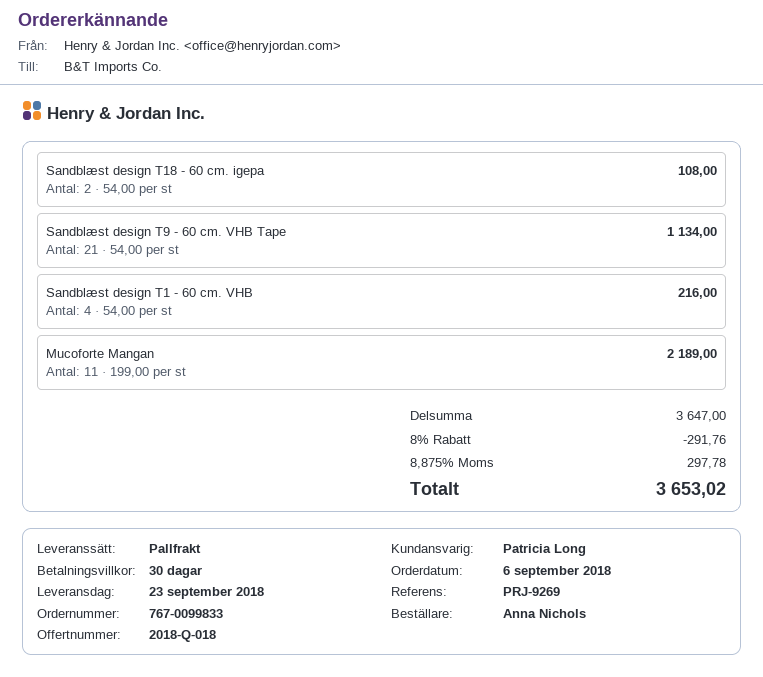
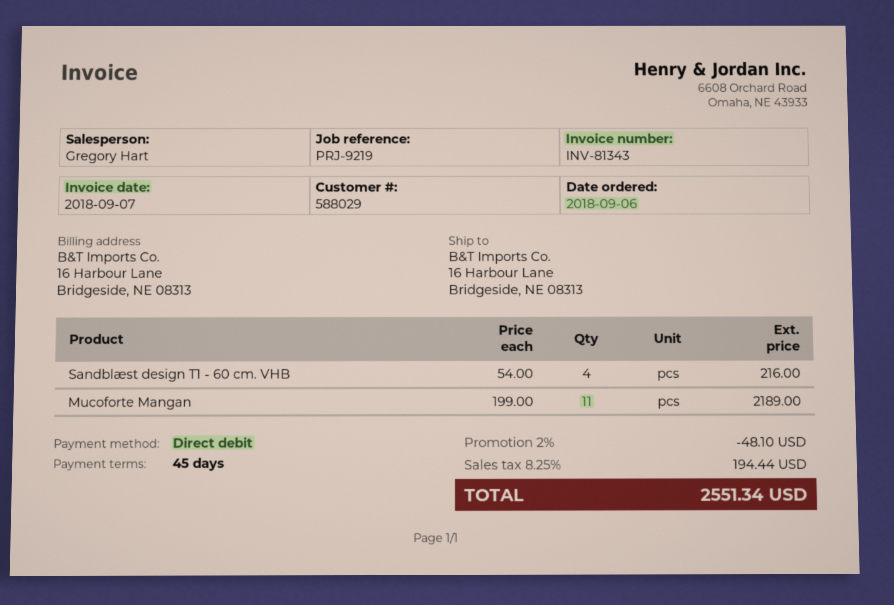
payment terms: 30 days -> 45 days
reference: PRJ-9269 -> PRJ-9219
sales rep: Patricia Long -> Gregory Hart
Sandblæst design T18 - 60 cm. igepa: 2 x 54.00 = 108.00 -> none
Sandblæst design T9 - 60 cm. VHB Tape: 21 x 54.00 = 1134.00 -> none
discount: 8% = 291.76 -> 2% = 48.10
tax: 8.875% = 297.78 -> 8.25% = 194.44
total: 3653.02 -> 2551.34

